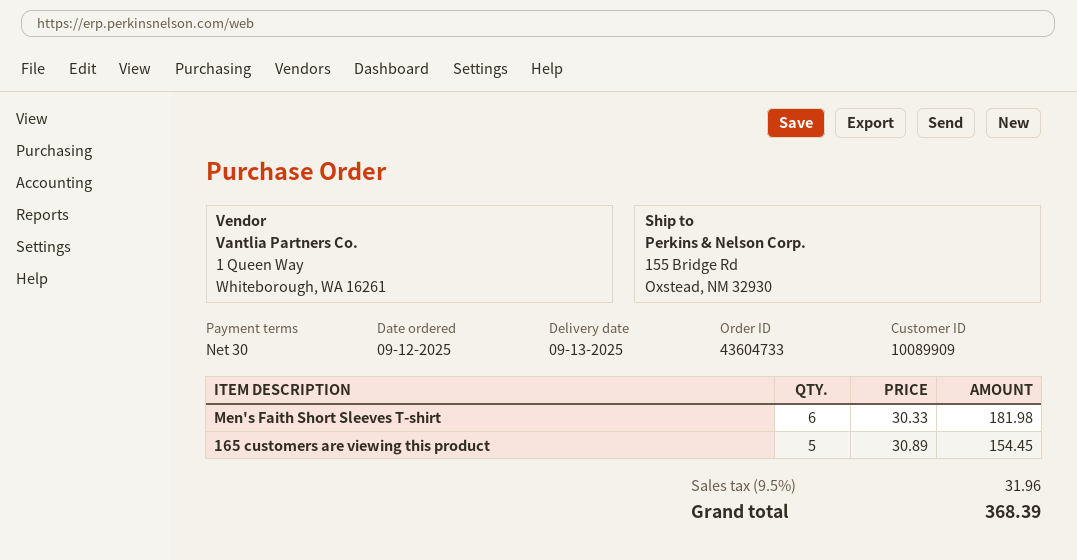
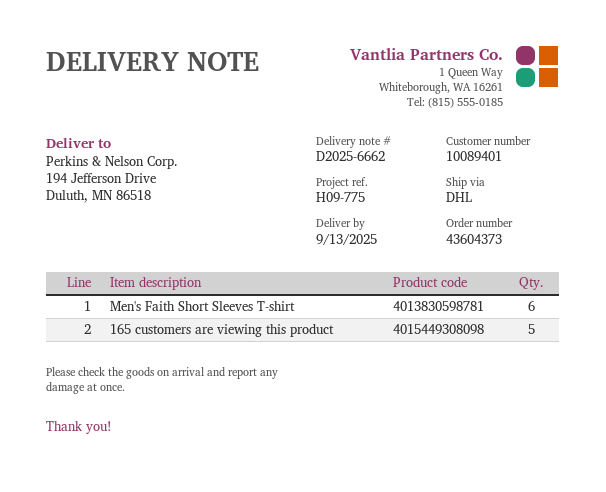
order number: 43604733 -> 43604373
customer number: 10089909 -> 10089401
ship to: 155 Bridge Rd, Oxstead, NM 32930 -> 194 Jefferson Drive, Duluth, MN 86518

